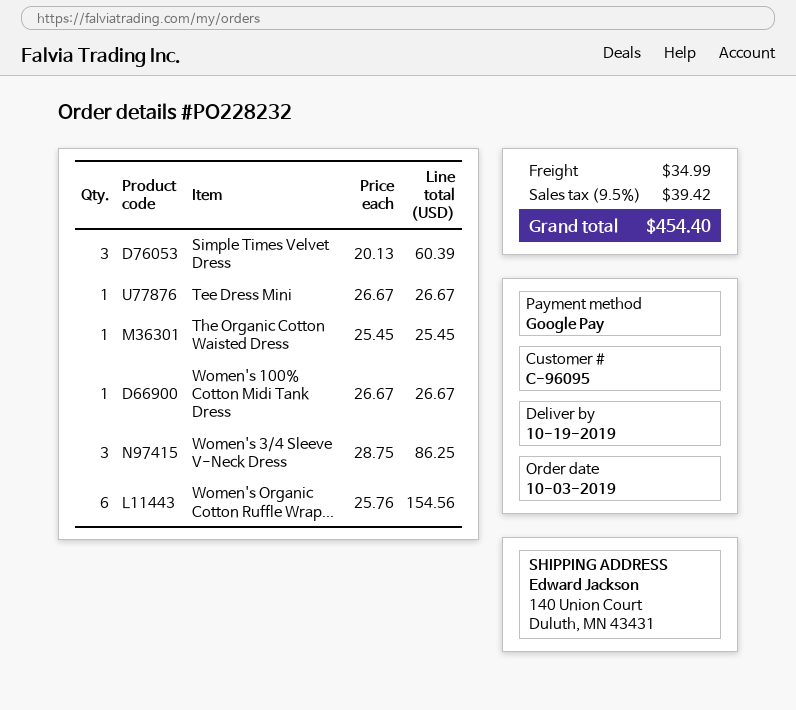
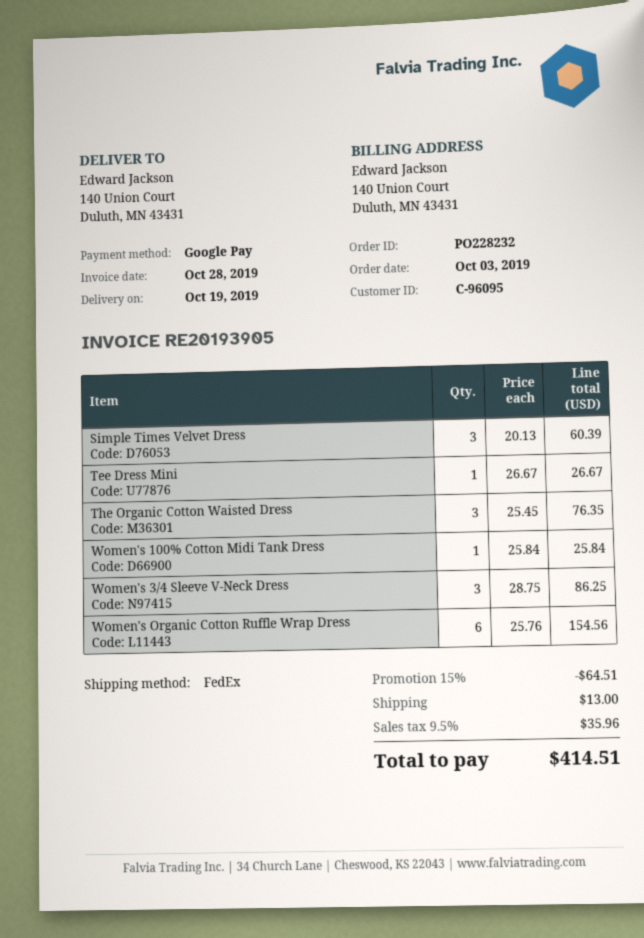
The Organic Cotton Waisted Dress: 1 x 25.45 = 25.45 -> 3 x 25.45 = 76.35
Women's 100% Cotton Midi Tank Dress: 1 x 26.67 = 26.67 -> 1 x 25.84 = 25.84
discount: none -> 15% = 64.51
shipping: 34.99 -> 13.00
tax: 9.5% = 39.42 -> 9.5% = 35.96
total: 454.40 -> 414.51

